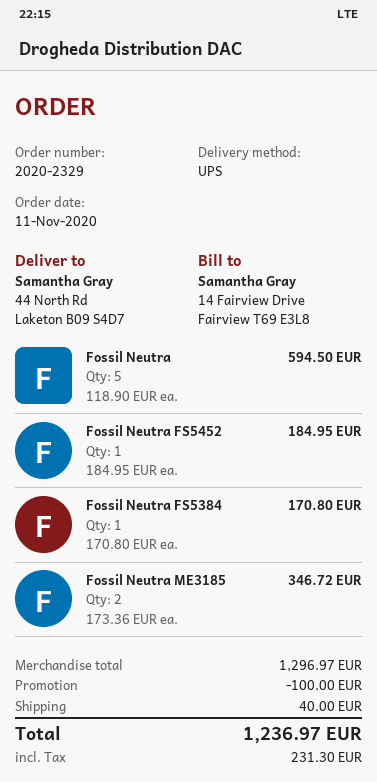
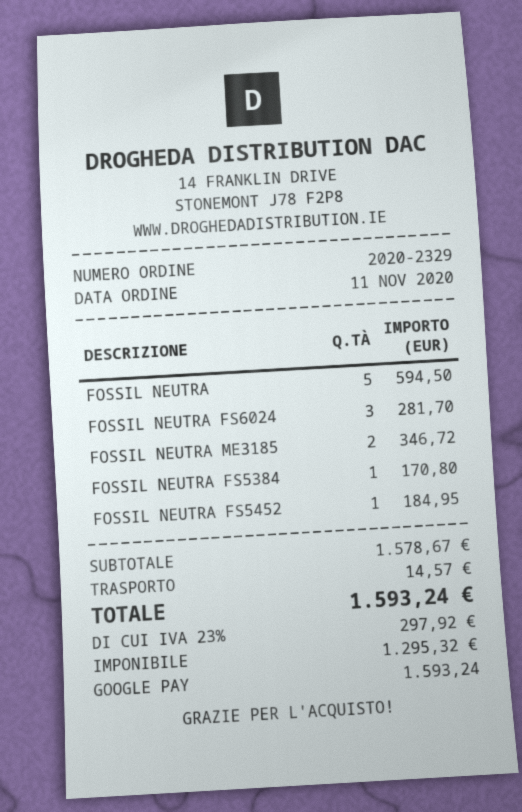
FOSSIL NEUTRA FS6024: none -> 3 for 281.70
subtotal: 1296.97 -> 1578.67
discount: 100.00 -> none
shipping: 40.00 -> 14.57
tax: 231.30 -> 297.92
total: 1236.97 -> 1593.24

